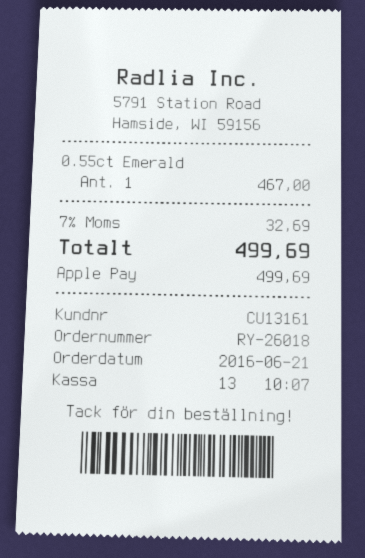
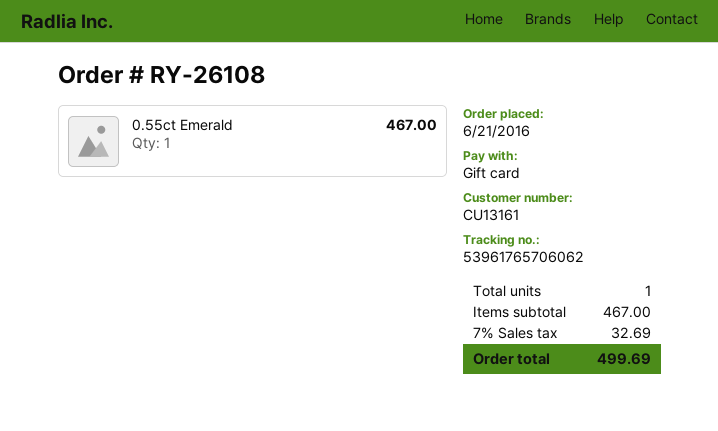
order number: RY-26018 -> RY-26108
payment method: Apple Pay -> gift card

